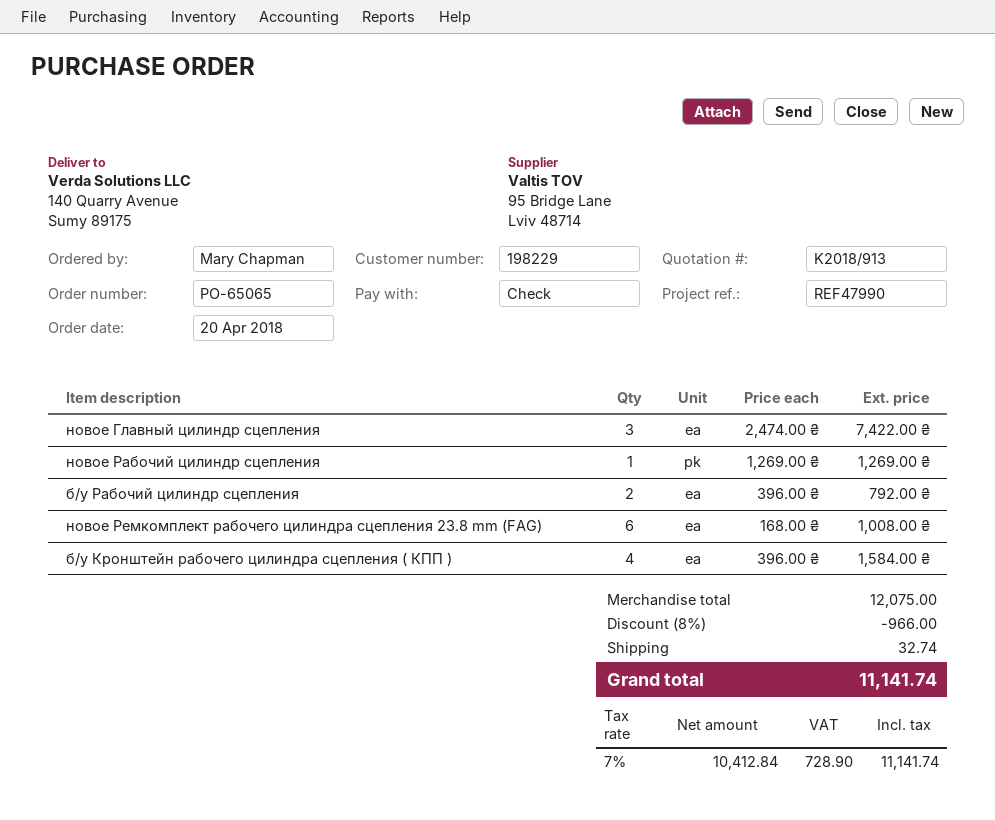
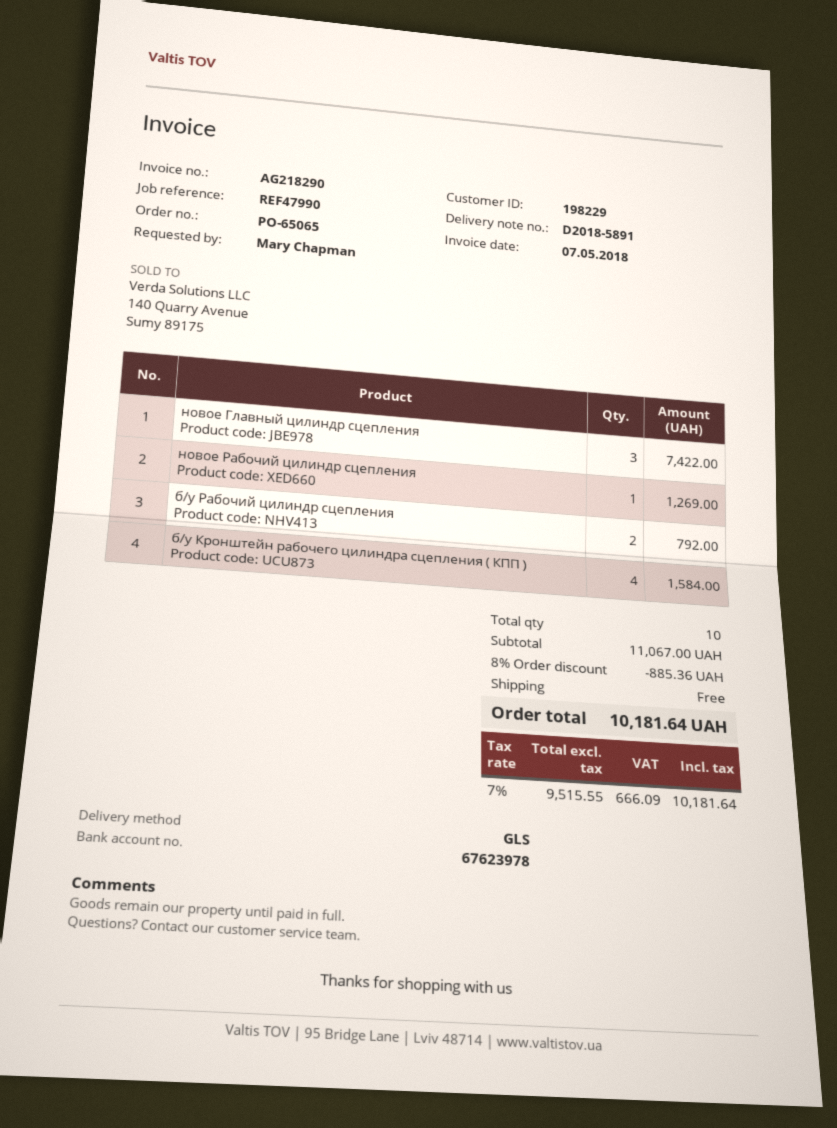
новое Ремкомплект рабочего цилиндра сцепления 23.8 mm (FAG): 6 for 1008.00 -> none
subtotal: 12075.00 -> 11067.00
discount: 8% = 966.00 -> 8% = 885.36
shipping: 32.74 -> 0.00
net: 10412.84 -> 9515.55
tax: 7% = 728.90 -> 7% = 666.09
total: 11141.74 -> 10181.64

